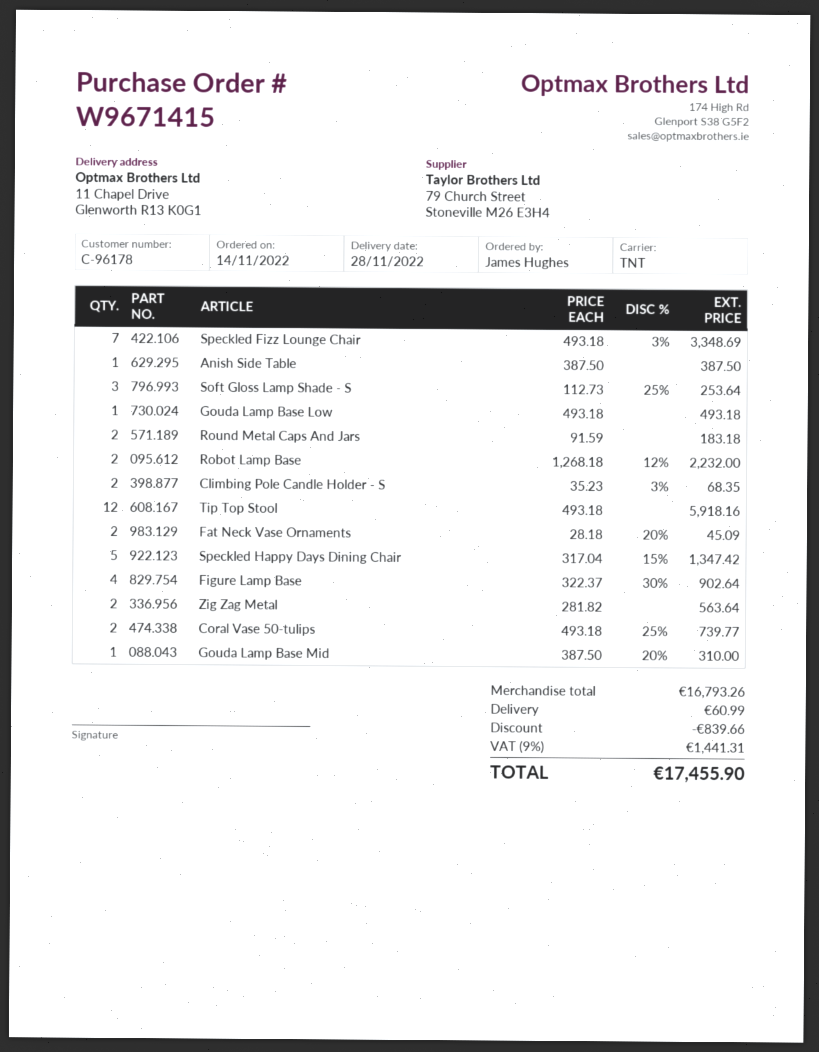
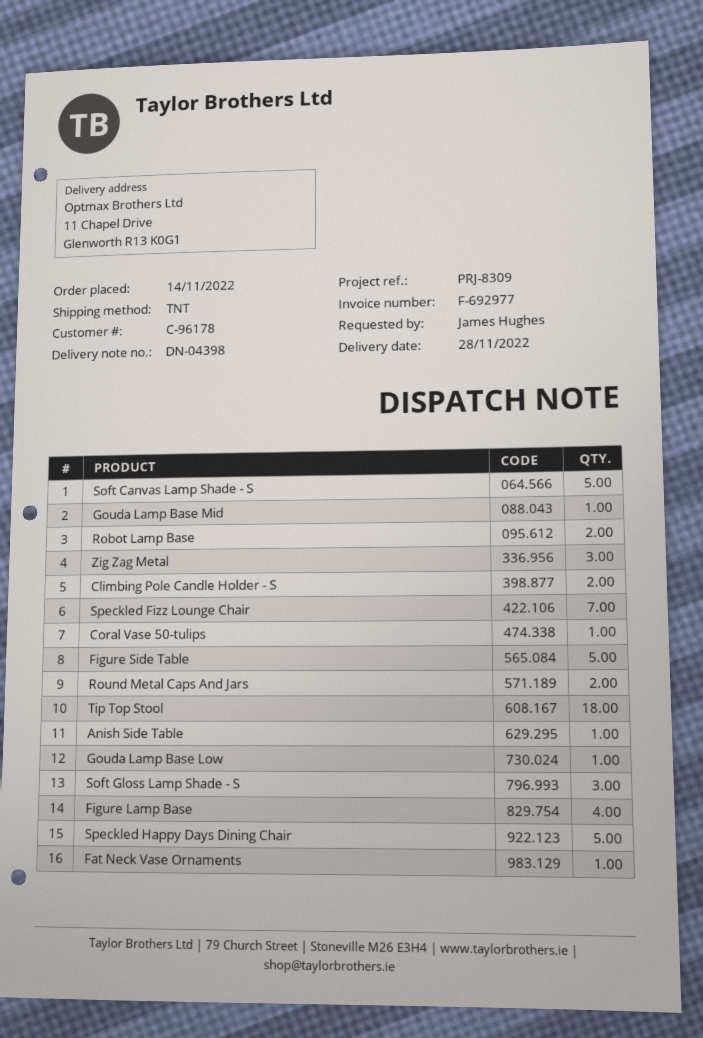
Tip Top Stool: 12 -> 18
Fat Neck Vase Ornaments: 2 -> 1
Zig Zag Metal: 2 -> 3
Coral Vase 50-tulips: 2 -> 1
Soft Canvas Lamp Shade - S: none -> 5
Figure Side Table: none -> 5

